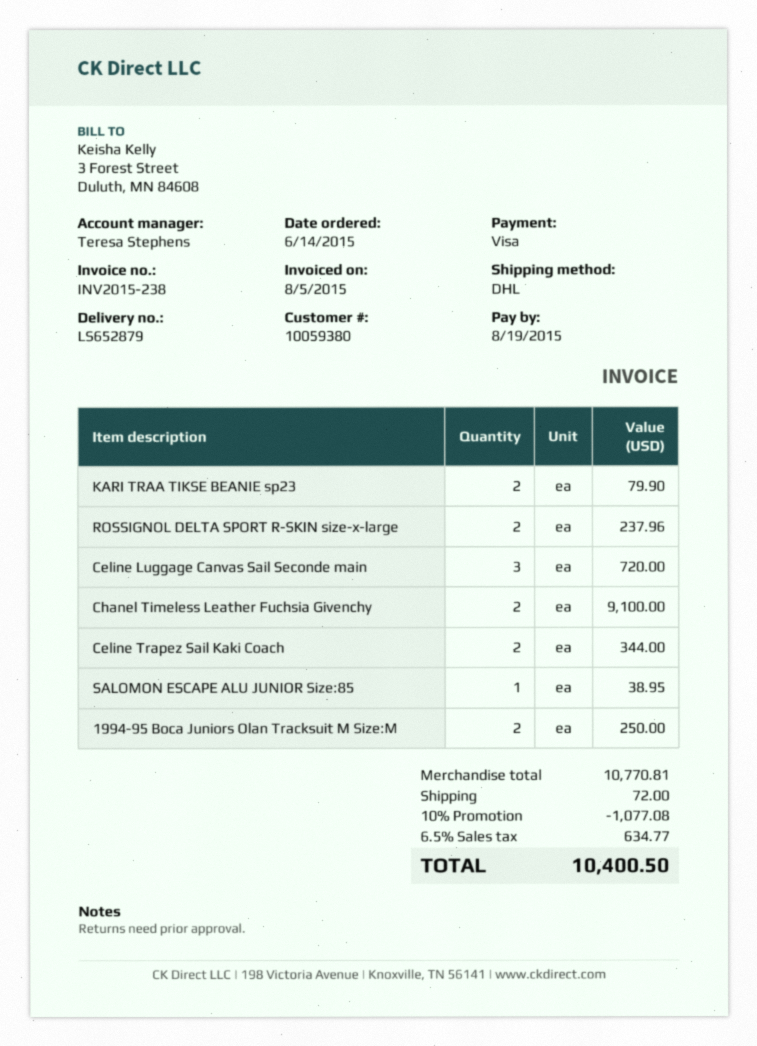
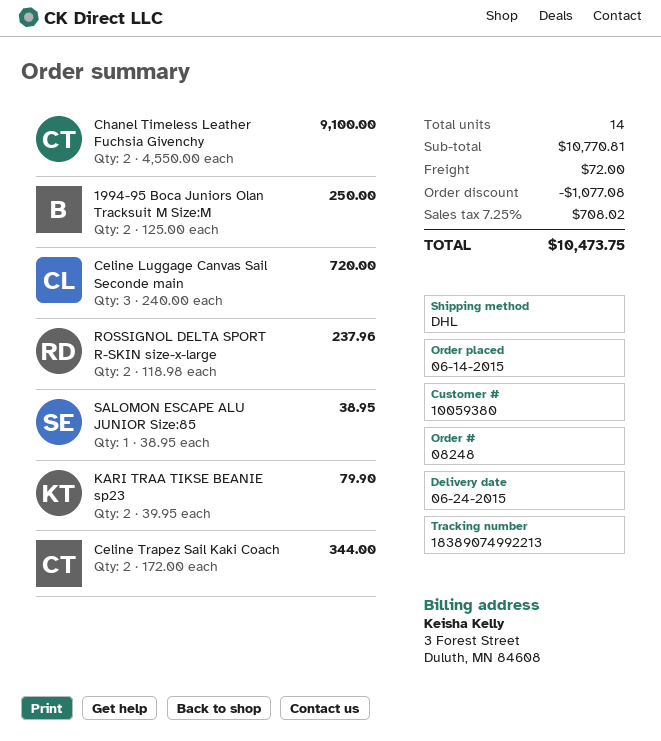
tax: 6.5% = 634.77 -> 7.25% = 708.02
total: 10400.50 -> 10473.75

